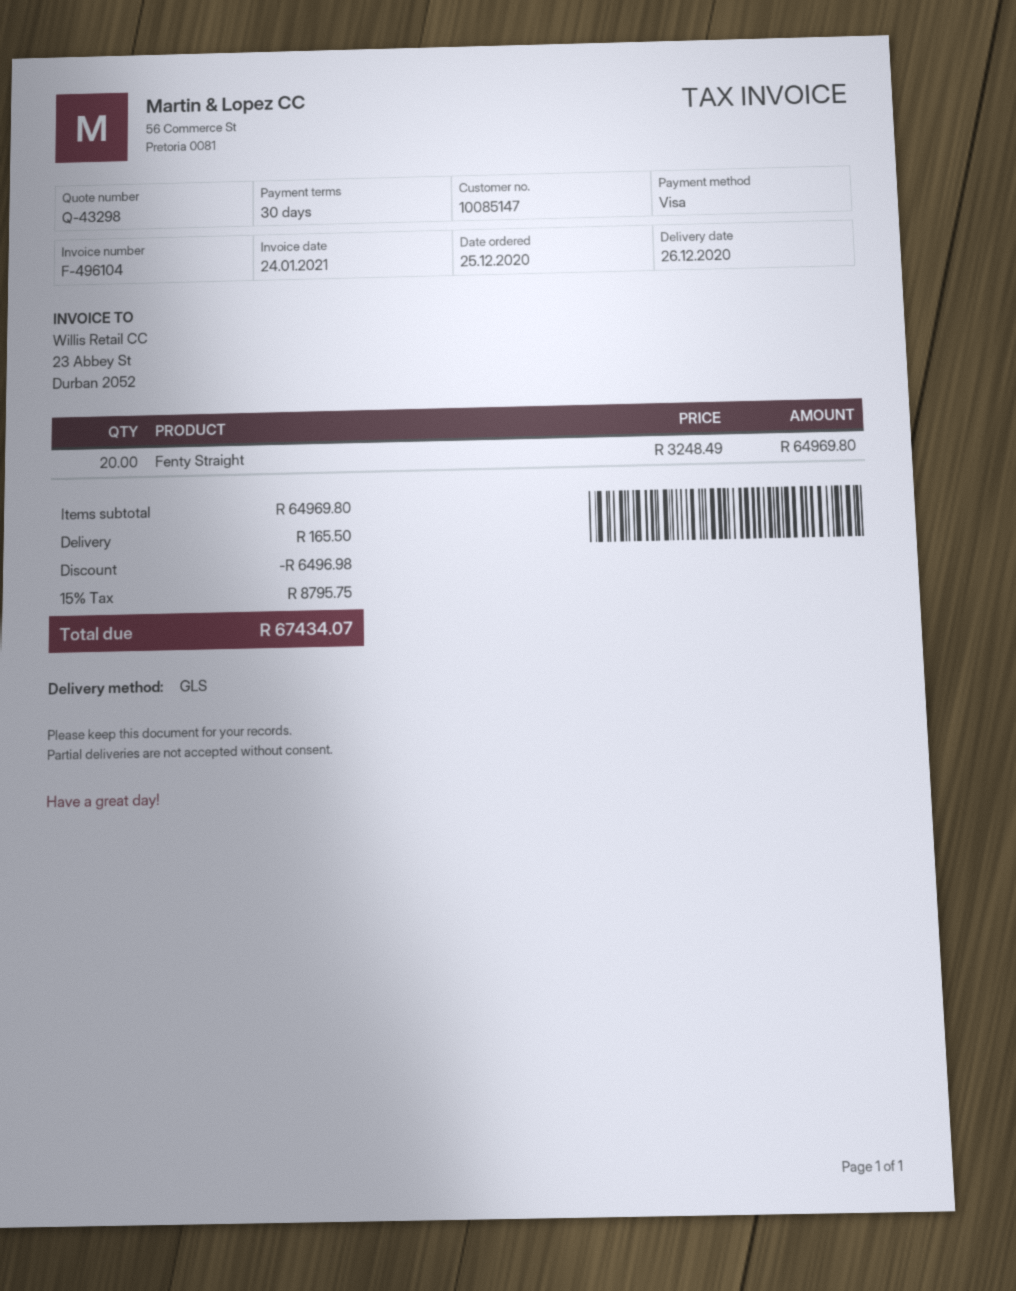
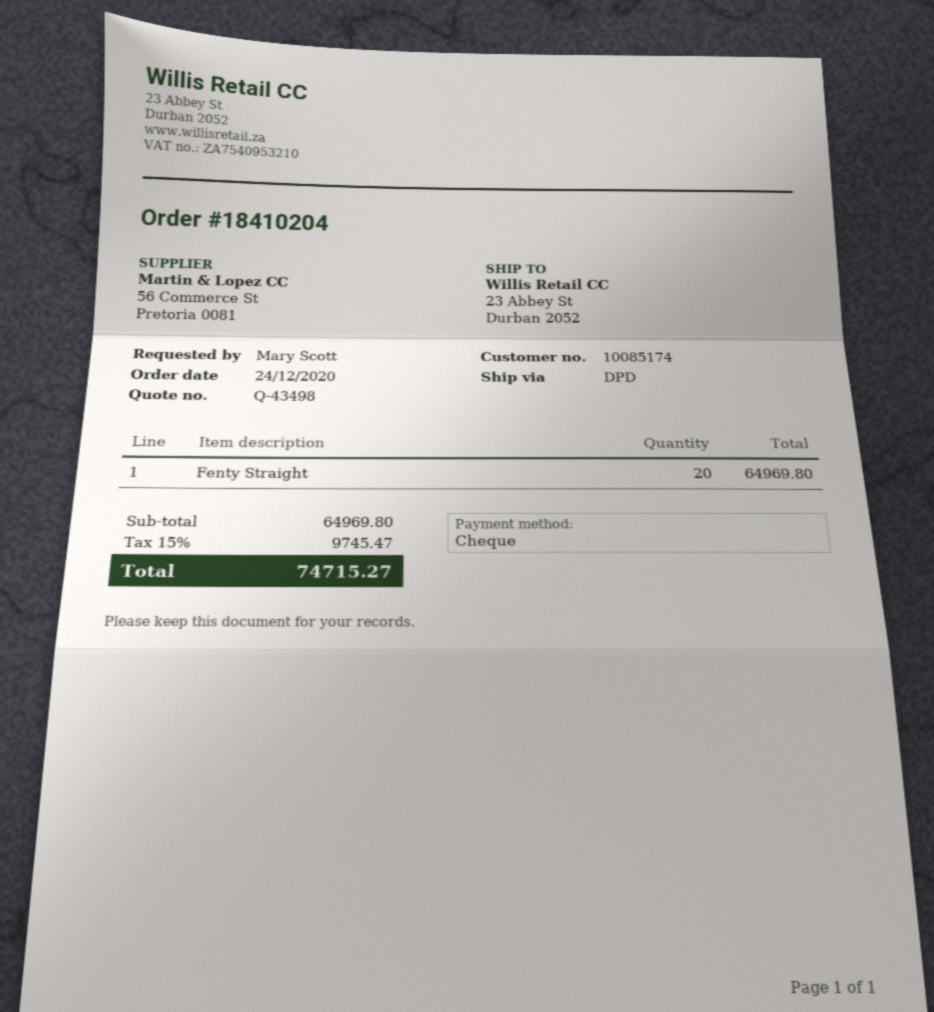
quote number: Q-43298 -> Q-43498
order date: 2020-12-25 -> 2020-12-24
customer number: 10085147 -> 10085174
payment method: Visa -> cheque
shipping method: GLS -> DPD
discount: 6496.98 -> none
shipping: 165.50 -> none
tax: 15% = 8795.75 -> 15% = 9745.47
total: 67434.07 -> 74715.27

